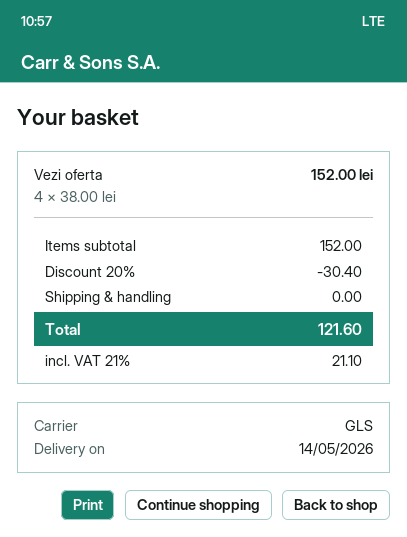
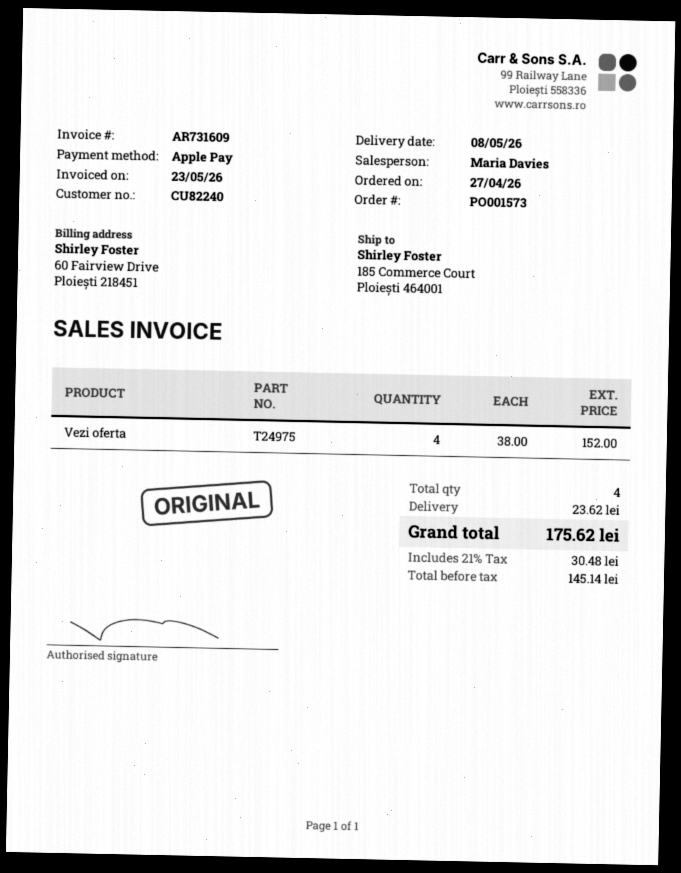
delivery date: 2026-05-14 -> 2026-05-08
discount: 20% = 30.40 -> none
shipping: 0.00 -> 23.62
tax: 21% = 21.10 -> 21% = 30.48
total: 121.60 -> 175.62

